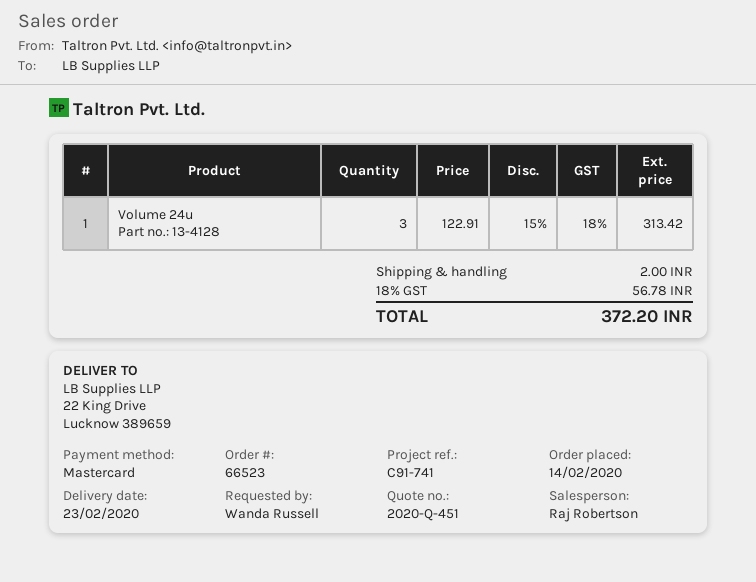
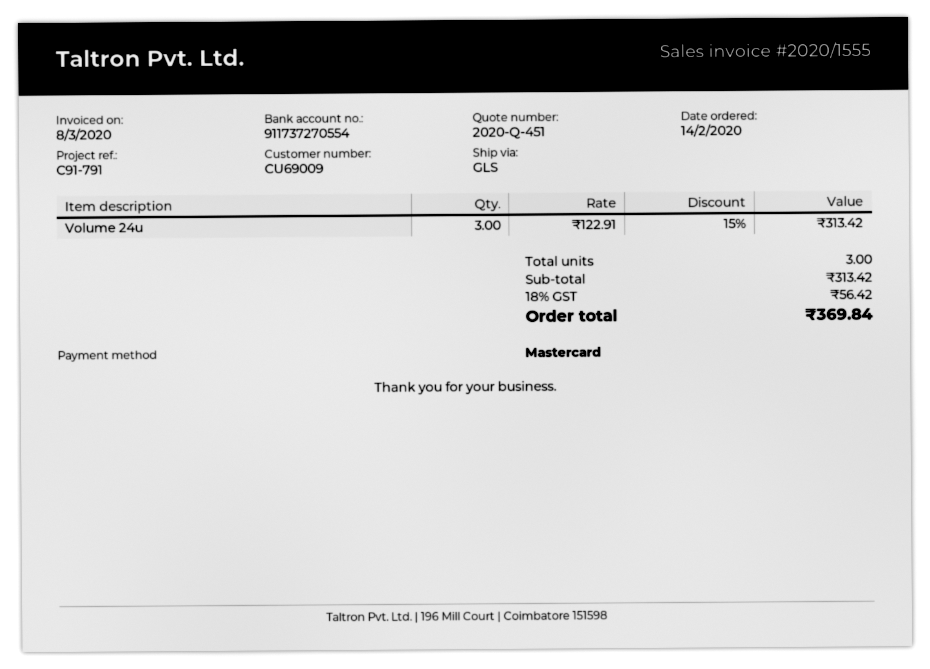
reference: C91-741 -> C91-791
shipping: 2.00 -> none
tax: 18% = 56.78 -> 18% = 56.42
total: 372.20 -> 369.84

